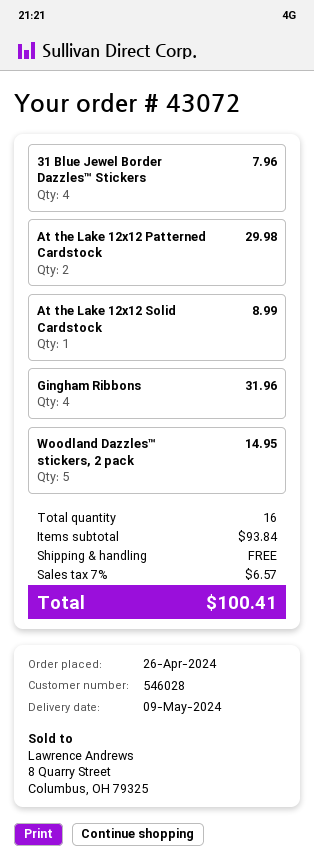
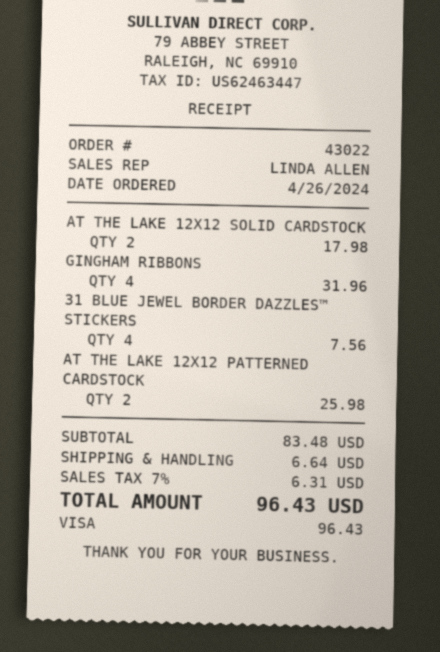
order number: 43072 -> 43022
31 Blue Jewel Border Dazzles™ Stickers: 4 for 7.96 -> 4 for 7.56
At the Lake 12x12 Patterned Cardstock: 2 for 29.98 -> 2 for 25.98
At the Lake 12x12 Solid Cardstock: 1 for 8.99 -> 2 for 17.98
Woodland Dazzles™ stickers, 2 pack: 5 for 14.95 -> none
subtotal: 93.84 -> 83.48
shipping: 0.00 -> 6.64
tax: 7% = 6.57 -> 7% = 6.31
total: 100.41 -> 96.43

